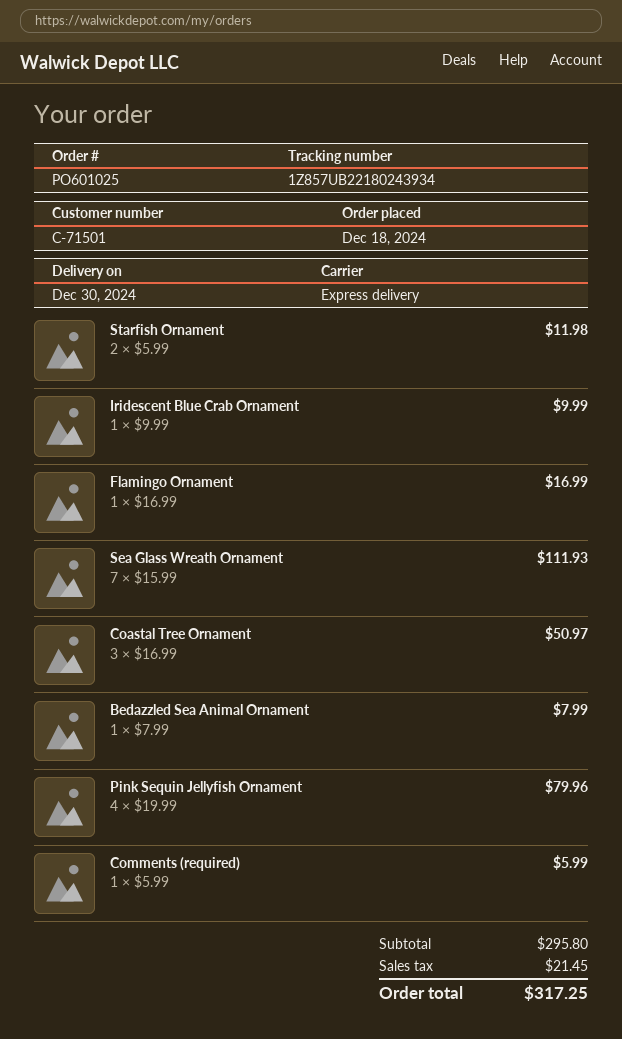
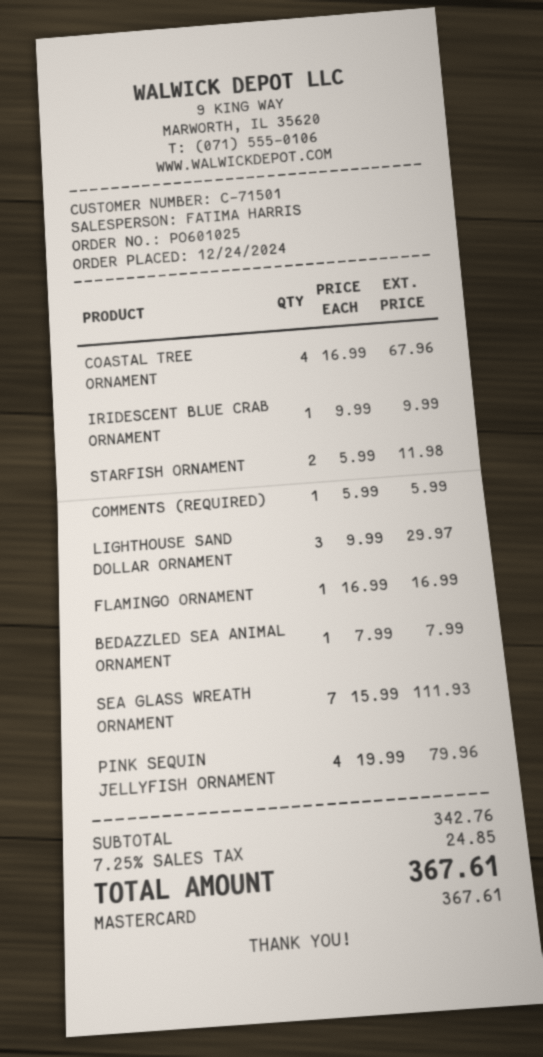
order date: 2024-12-18 -> 2024-12-24
Coastal Tree Ornament: 3 x 16.99 = 50.97 -> 4 x 16.99 = 67.96
LIGHTHOUSE SAND DOLLAR ORNAMENT: none -> 3 x 9.99 = 29.97
subtotal: 295.80 -> 342.76
tax: 21.45 -> 24.85
total: 317.25 -> 367.61

